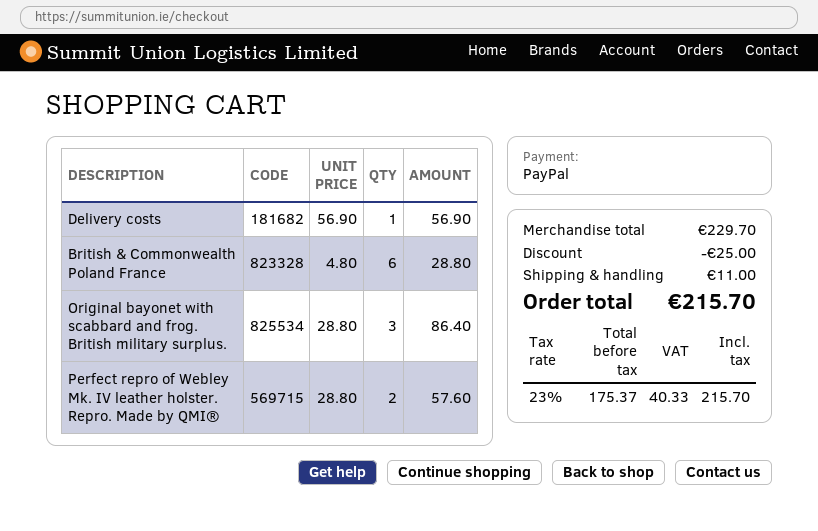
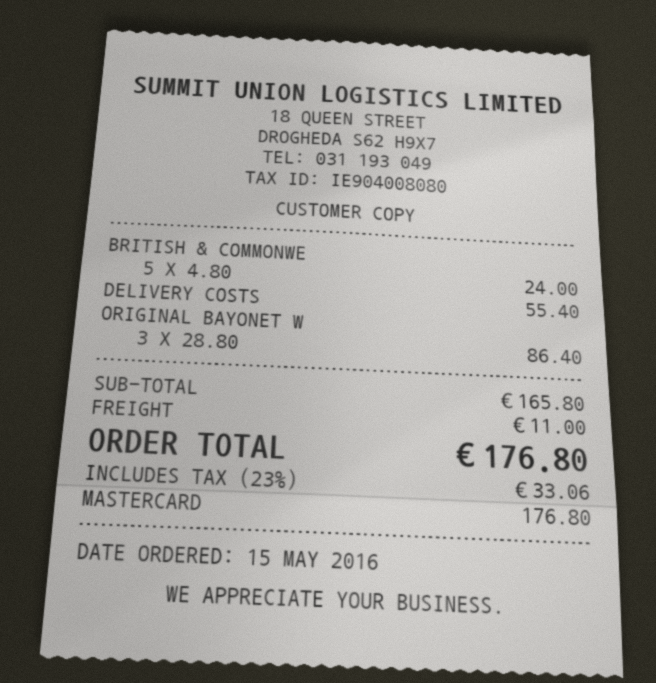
payment method: PayPal -> Mastercard
Delivery costs: 1 x 56.90 = 56.90 -> 1 x 55.40 = 55.40
British & Commonwealth Poland France: 6 x 4.80 = 28.80 -> 5 x 4.80 = 24.00
Perfect repro of Webley Mk. IV leather holster. Repro. Made by QMI®: 2 x 28.80 = 57.60 -> none
subtotal: 229.70 -> 165.80
discount: 25.00 -> none
tax: 23% = 40.33 -> 23% = 33.06
total: 215.70 -> 176.80

